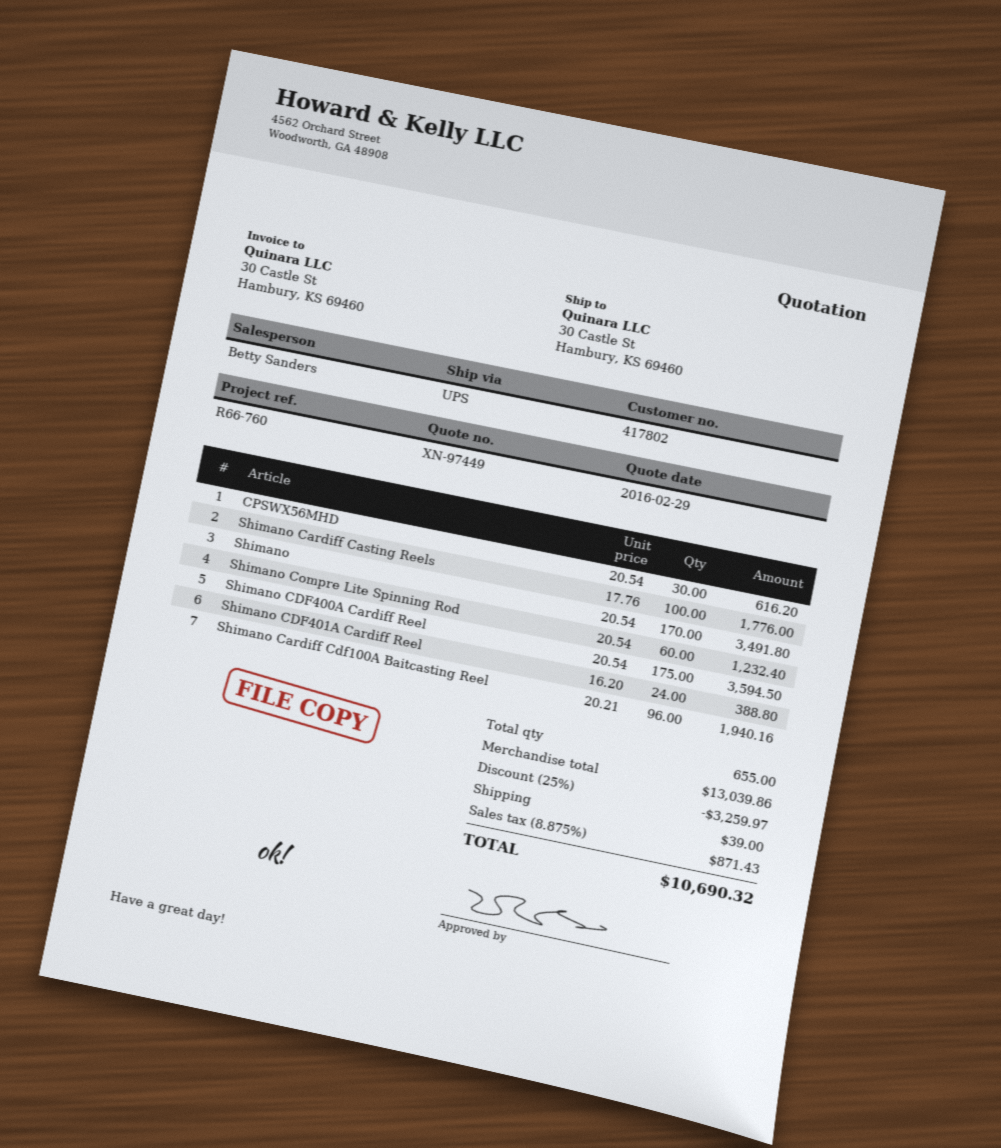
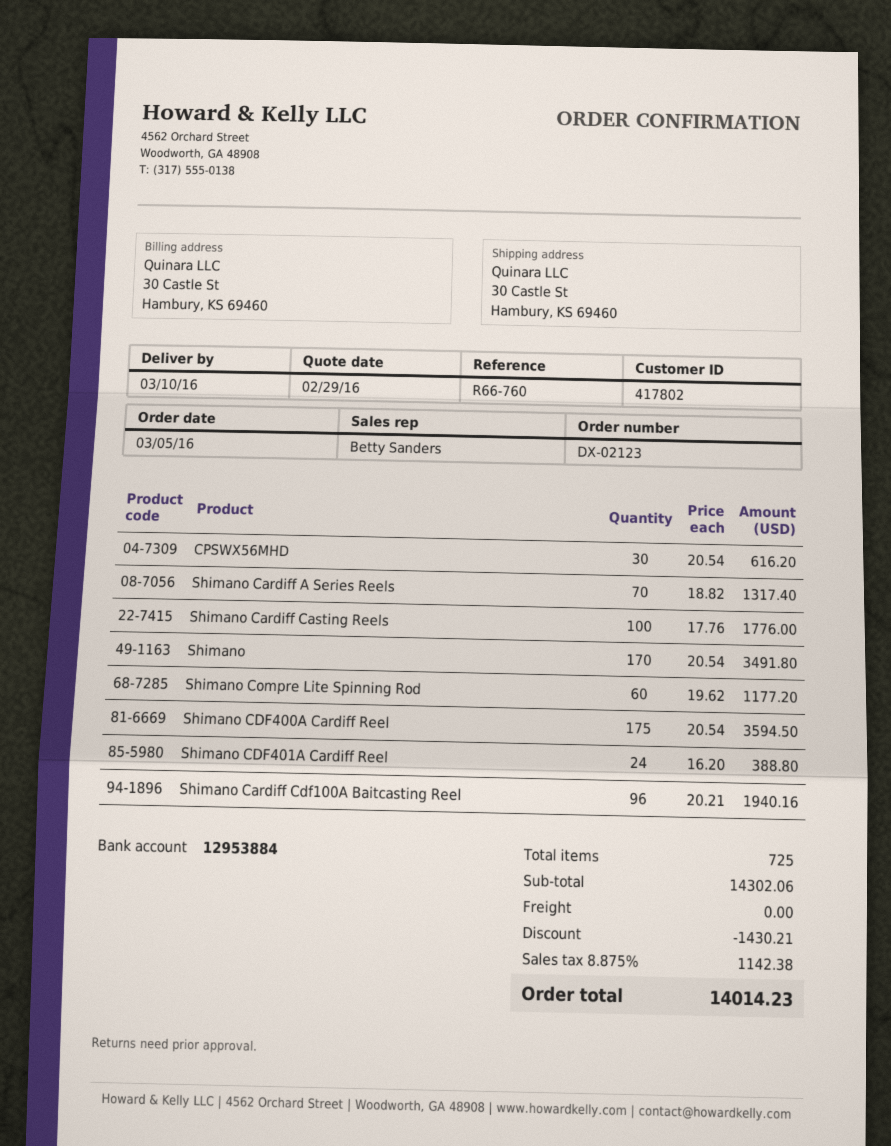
Shimano Compre Lite Spinning Rod: 60 x 20.54 = 1232.40 -> 60 x 19.62 = 1177.20
Shimano Cardiff A Series Reels: none -> 70 x 18.82 = 1317.40
total quantity: 655 -> 725
subtotal: 13039.86 -> 14302.06
discount: 3259.97 -> 1430.21
shipping: 39.00 -> 0.00
tax: 8.875% = 871.43 -> 8.875% = 1142.38
total: 10690.32 -> 14014.23

